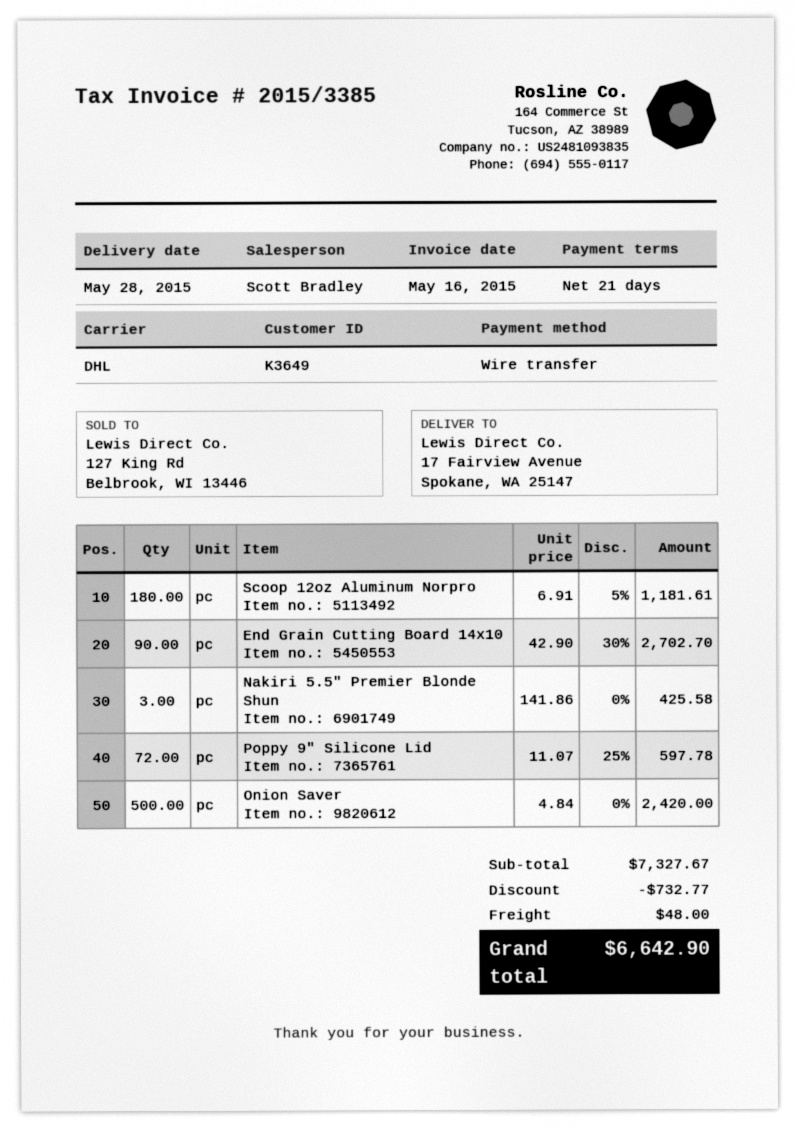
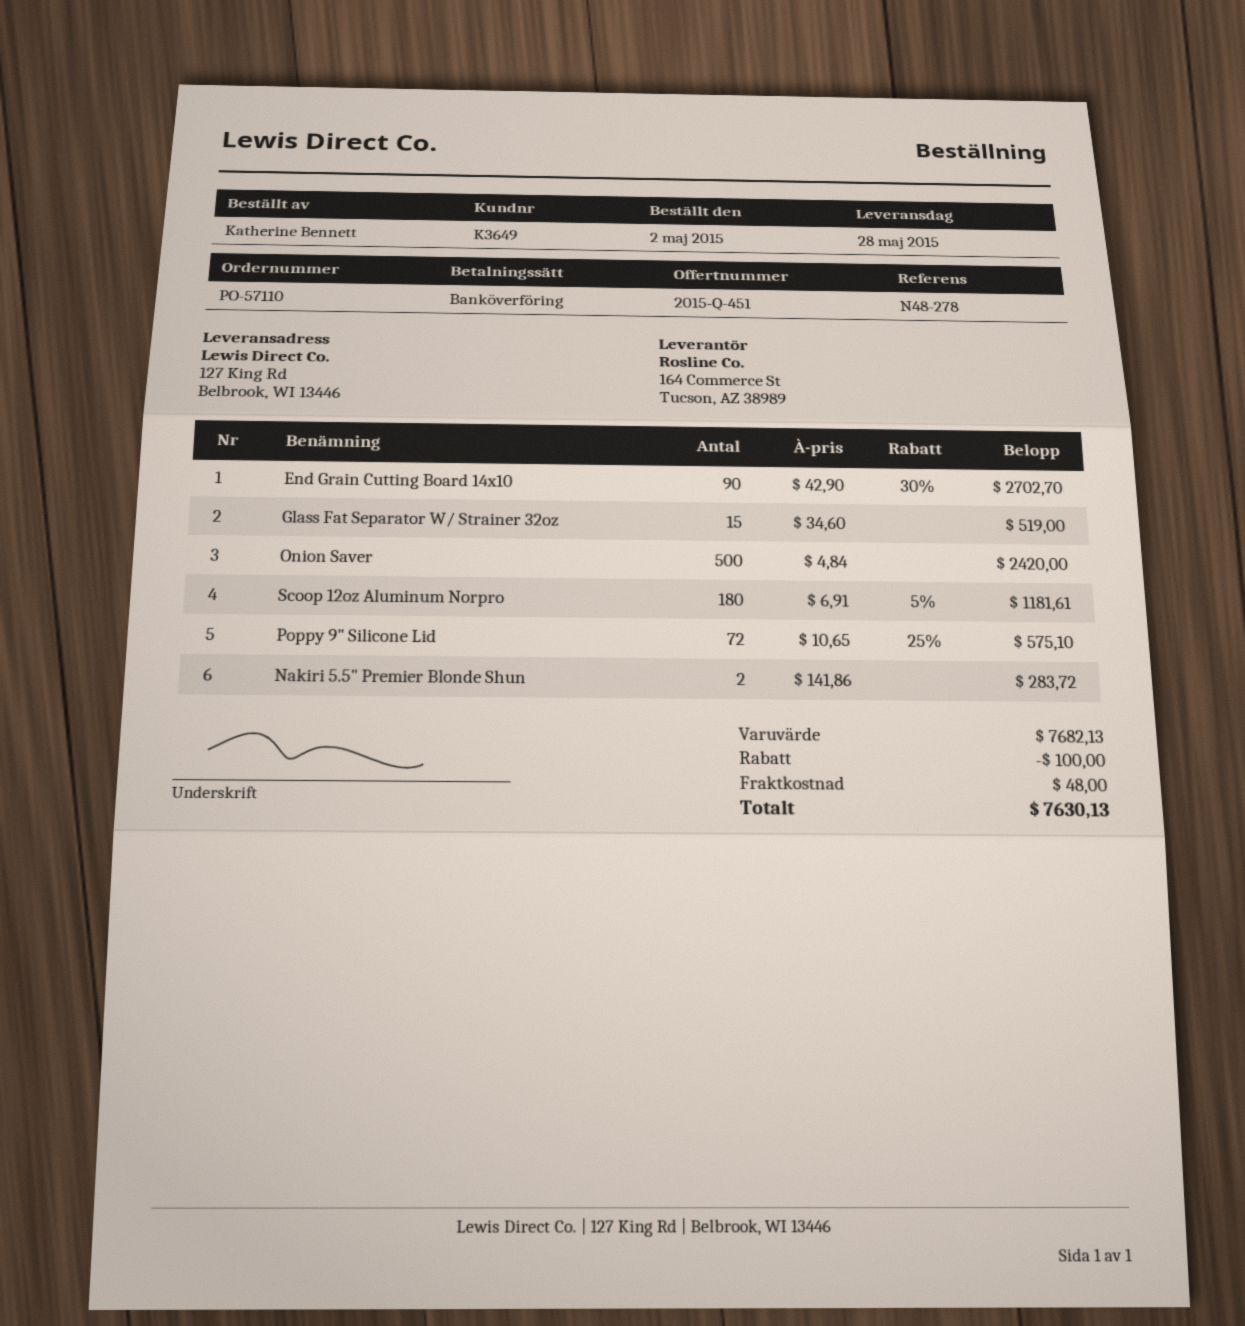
ship to: 17 Fairview Avenue, Spokane, WA 25147 -> 127 King Rd, Belbrook, WI 13446
Nakiri 5.5" Premier Blonde Shun: 3 x 141.86 = 425.58 -> 2 x 141.86 = 283.72
Poppy 9" Silicone Lid: 72 x 11.07 - 25% = 597.78 -> 72 x 10.65 - 25% = 575.10
Glass Fat Separator W/ Strainer 32oz: none -> 15 x 34.60 = 519.00
subtotal: 7327.67 -> 7682.13
discount: 732.77 -> 100.00
total: 6642.90 -> 7630.13

